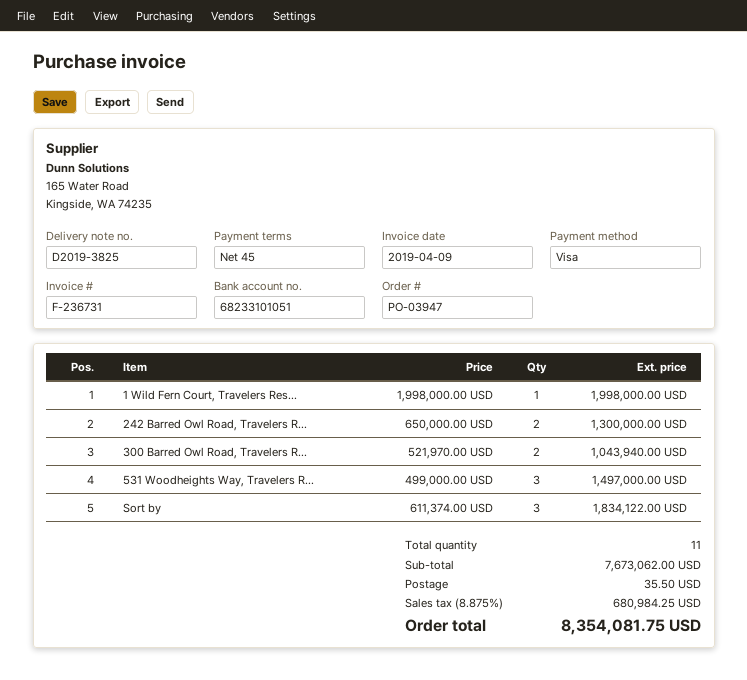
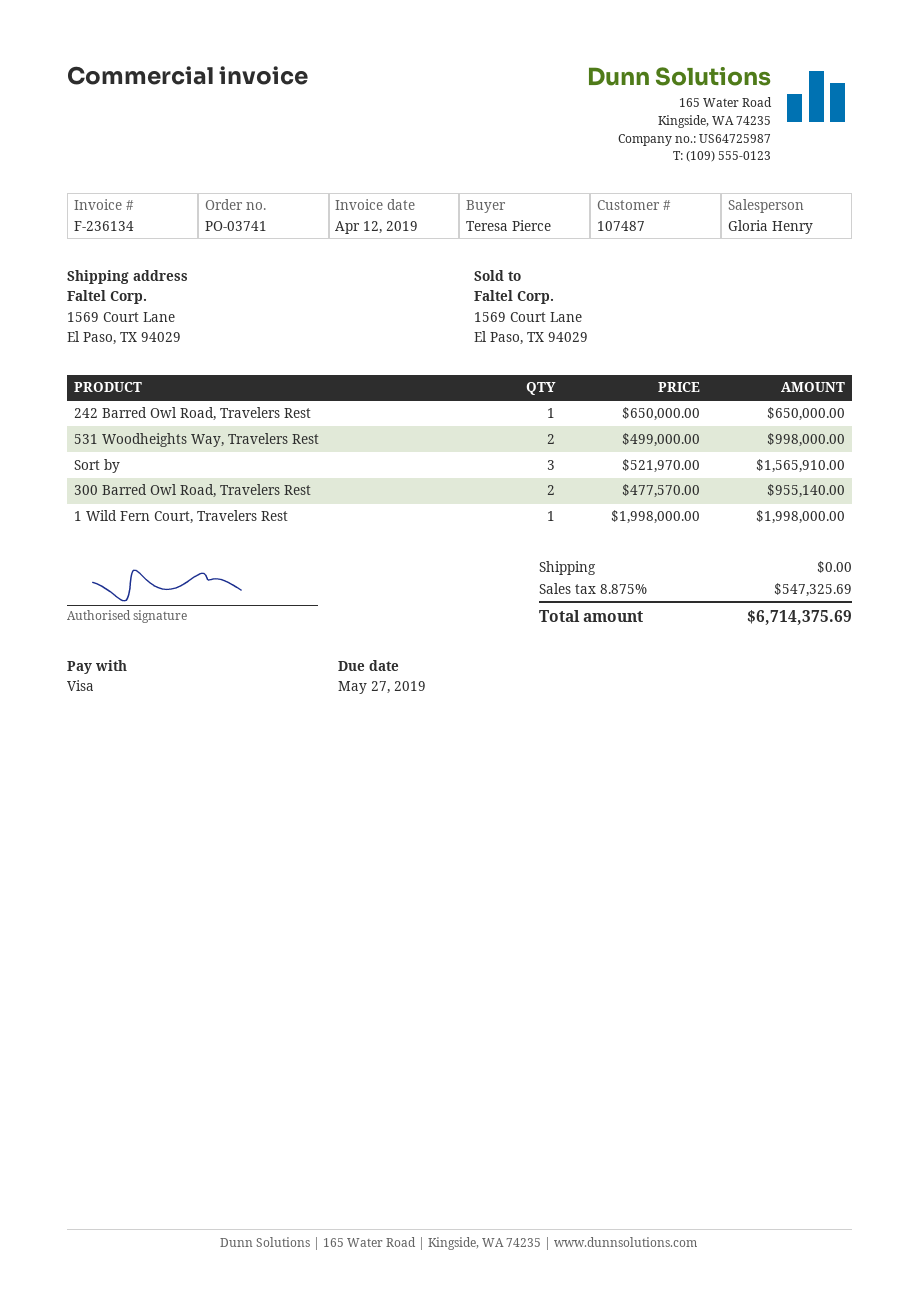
order number: PO-03947 -> PO-03741
invoice number: F-236731 -> F-236134
invoice date: 2019-04-09 -> 2019-04-12
242 Barred Owl Road, Travelers R...: 2 x 650000.00 = 1300000.00 -> 1 x 650000.00 = 650000.00
300 Barred Owl Road, Travelers R...: 2 x 521970.00 = 1043940.00 -> 2 x 477570.00 = 955140.00
531 Woodheights Way, Travelers R...: 3 x 499000.00 = 1497000.00 -> 2 x 499000.00 = 998000.00
Sort by: 3 x 611374.00 = 1834122.00 -> 3 x 521970.00 = 1565910.00
shipping: 35.50 -> 0.00
tax: 8.875% = 680984.25 -> 8.875% = 547325.69
total: 8354081.75 -> 6714375.69

